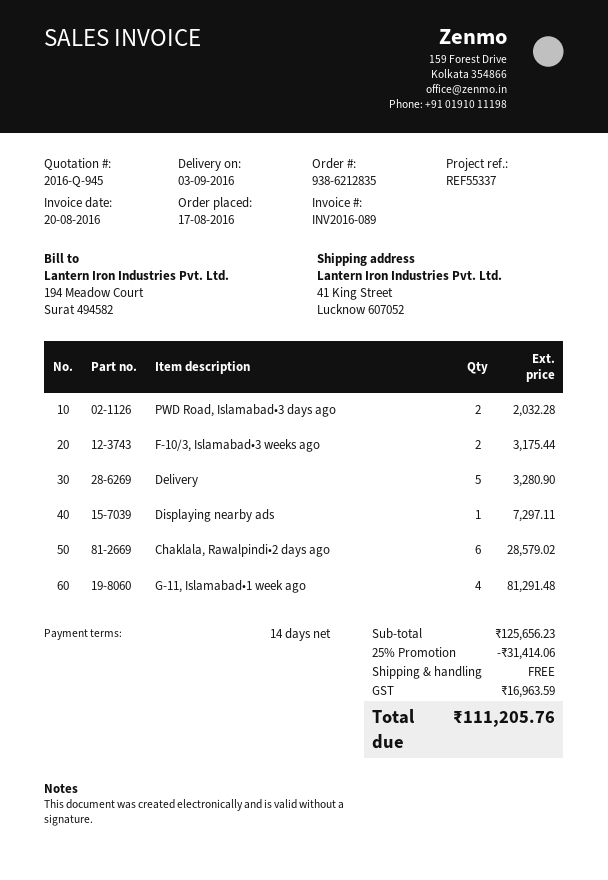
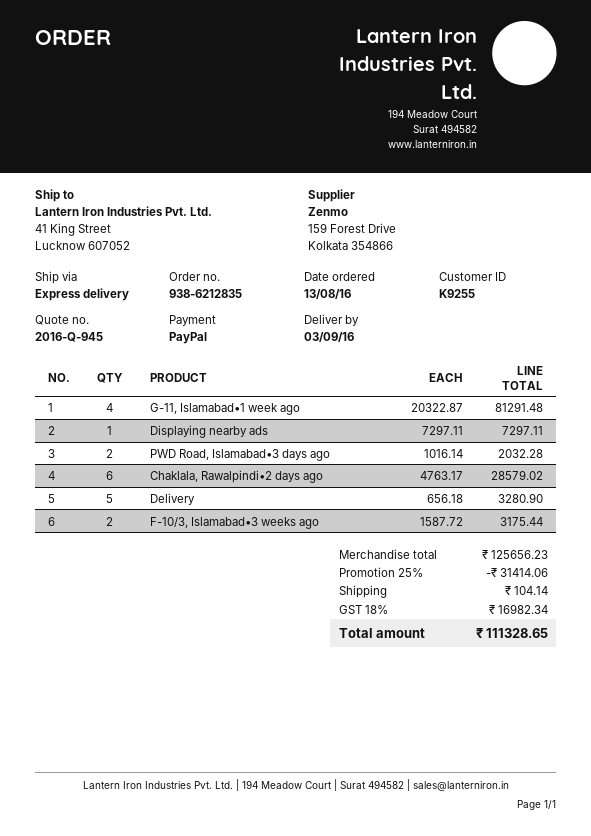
order date: 2016-08-17 -> 2016-08-13
shipping: 0.00 -> 104.14
tax: 16963.59 -> 16982.34
total: 111205.76 -> 111328.65

